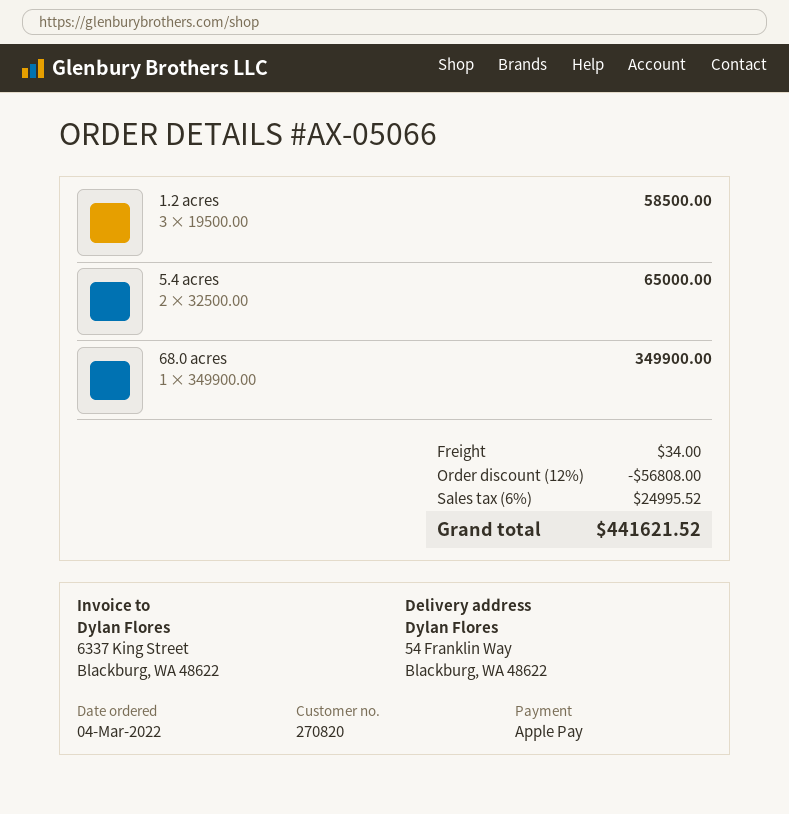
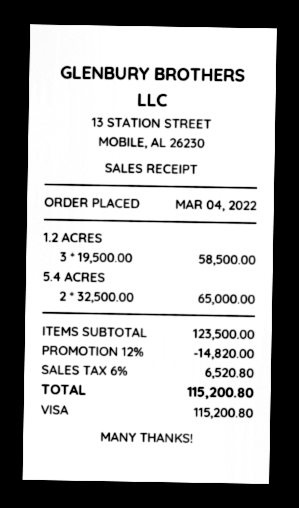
payment method: Apple Pay -> Visa
68.0 acres: 1 x 349900.00 = 349900.00 -> none
discount: 12% = 56808.00 -> 12% = 14820.00
shipping: 34.00 -> none
tax: 6% = 24995.52 -> 6% = 6520.80
total: 441621.52 -> 115200.80

